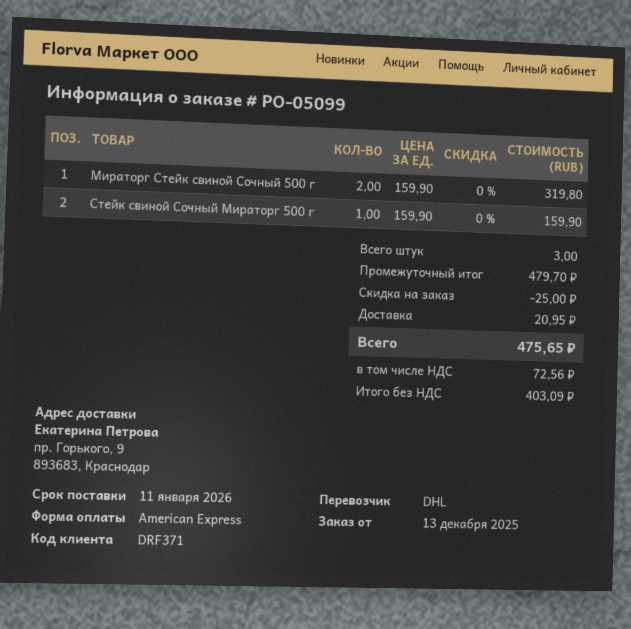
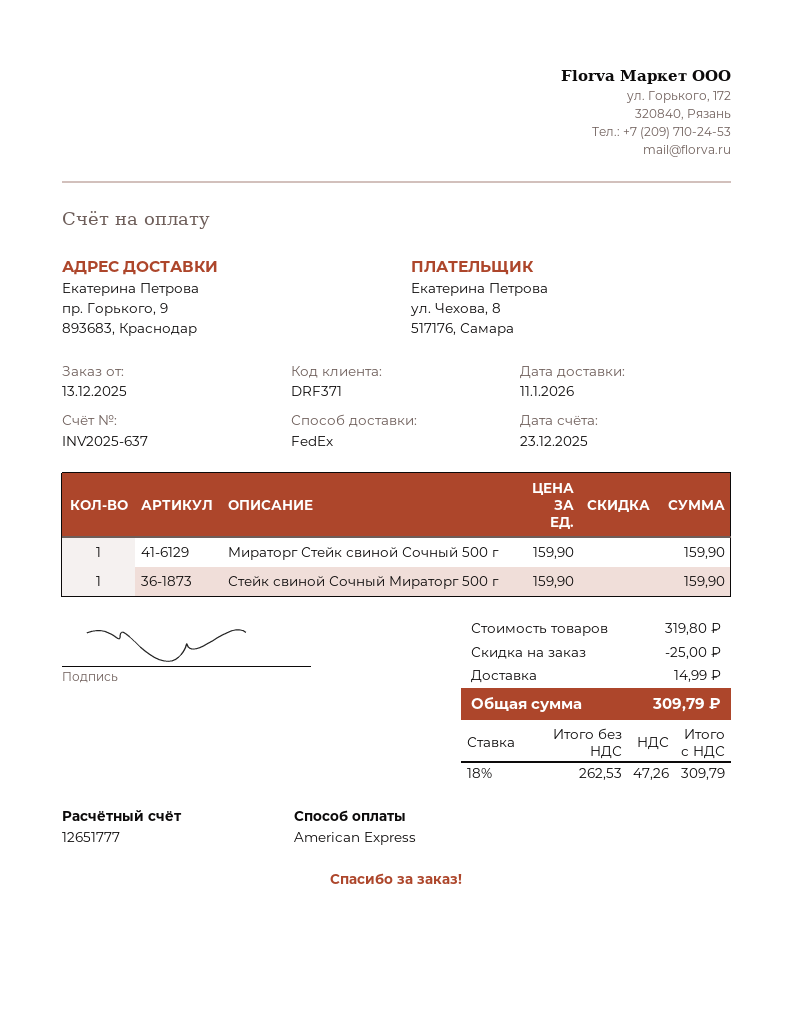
shipping method: DHL -> FedEx
Мираторг Стейк свиной Сочный 500 г: 2 x 159.90 = 319.80 -> 1 x 159.90 = 159.90
subtotal: 479.70 -> 319.80
shipping: 20.95 -> 14.99
net: 403.09 -> 262.53
tax: 72.56 -> 47.26
total: 475.65 -> 309.79

